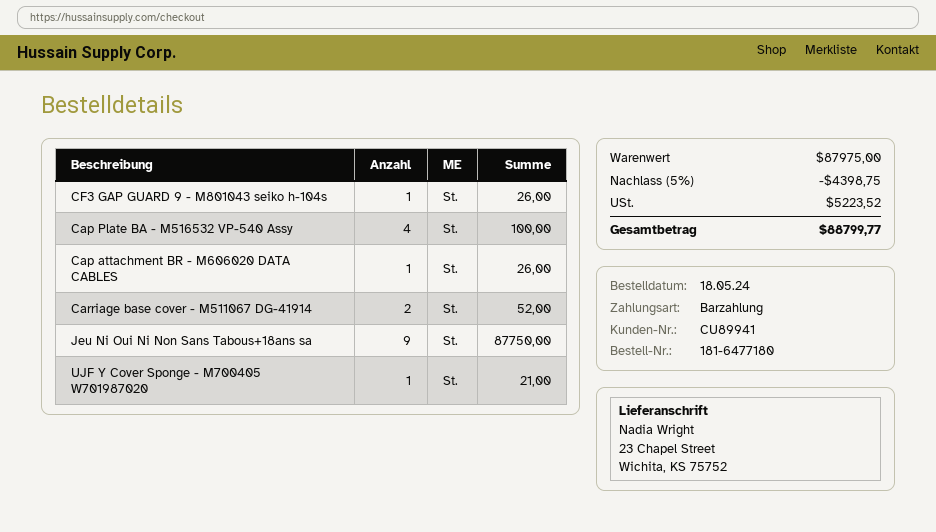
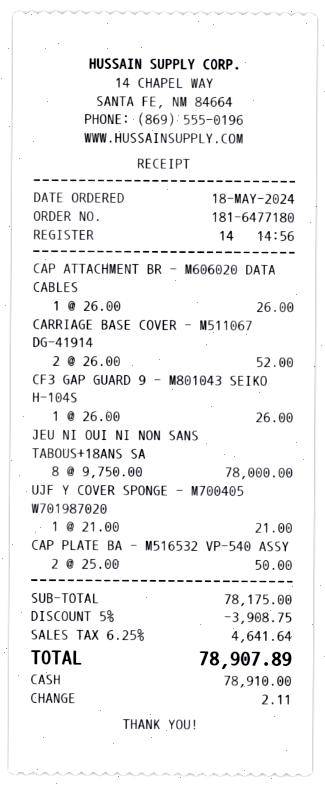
Cap Plate BA - M516532 VP-540 Assy: 4 for 100.00 -> 2 for 50.00
Jeu Ni Oui Ni Non Sans Tabous+18ans sa: 9 for 87750.00 -> 8 for 78000.00
subtotal: 87975.00 -> 78175.00
discount: 5% = 4398.75 -> 5% = 3908.75
tax: 5223.52 -> 4641.64
total: 88799.77 -> 78907.89

